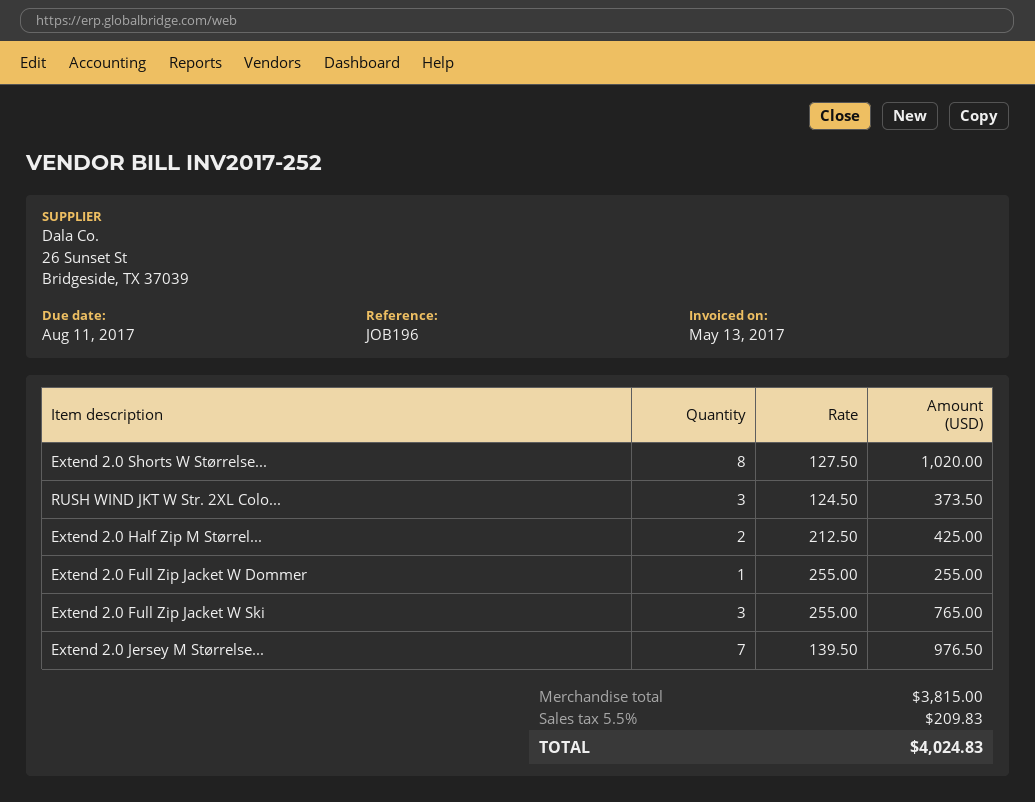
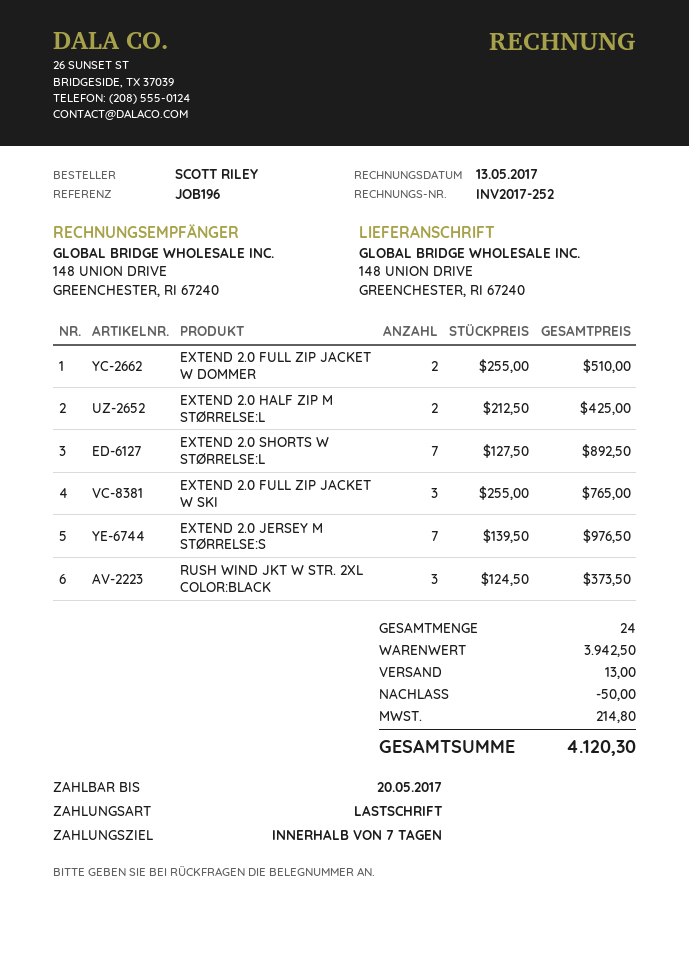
due date: 2017-08-11 -> 2017-05-20
Extend 2.0 Shorts W Størrelse...: 8 x 127.50 = 1020.00 -> 7 x 127.50 = 892.50
Extend 2.0 Full Zip Jacket W Dommer: 1 x 255.00 = 255.00 -> 2 x 255.00 = 510.00
subtotal: 3815.00 -> 3942.50
discount: none -> 50.00
shipping: none -> 13.00
tax: 209.83 -> 214.80
total: 4024.83 -> 4120.30

